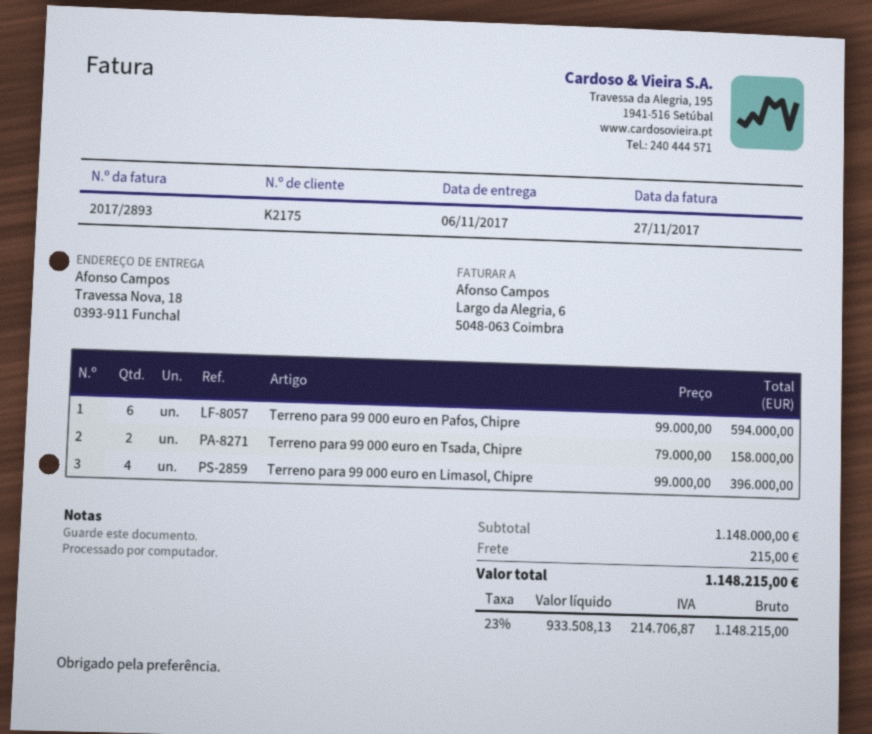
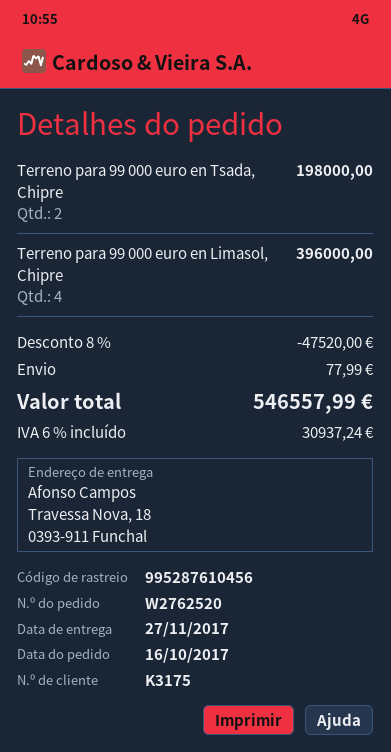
delivery date: 2017-11-06 -> 2017-11-27
customer number: K2175 -> K3175
Terreno para 99 000 euro en Pafos, Chipre: 6 for 594000.00 -> none
Terreno para 99 000 euro en Tsada, Chipre: 2 for 158000.00 -> 2 for 198000.00
discount: none -> 8% = 47520.00
shipping: 215.00 -> 77.99
tax: 23% = 214706.87 -> 6% = 30937.24
total: 1148215.00 -> 546557.99

